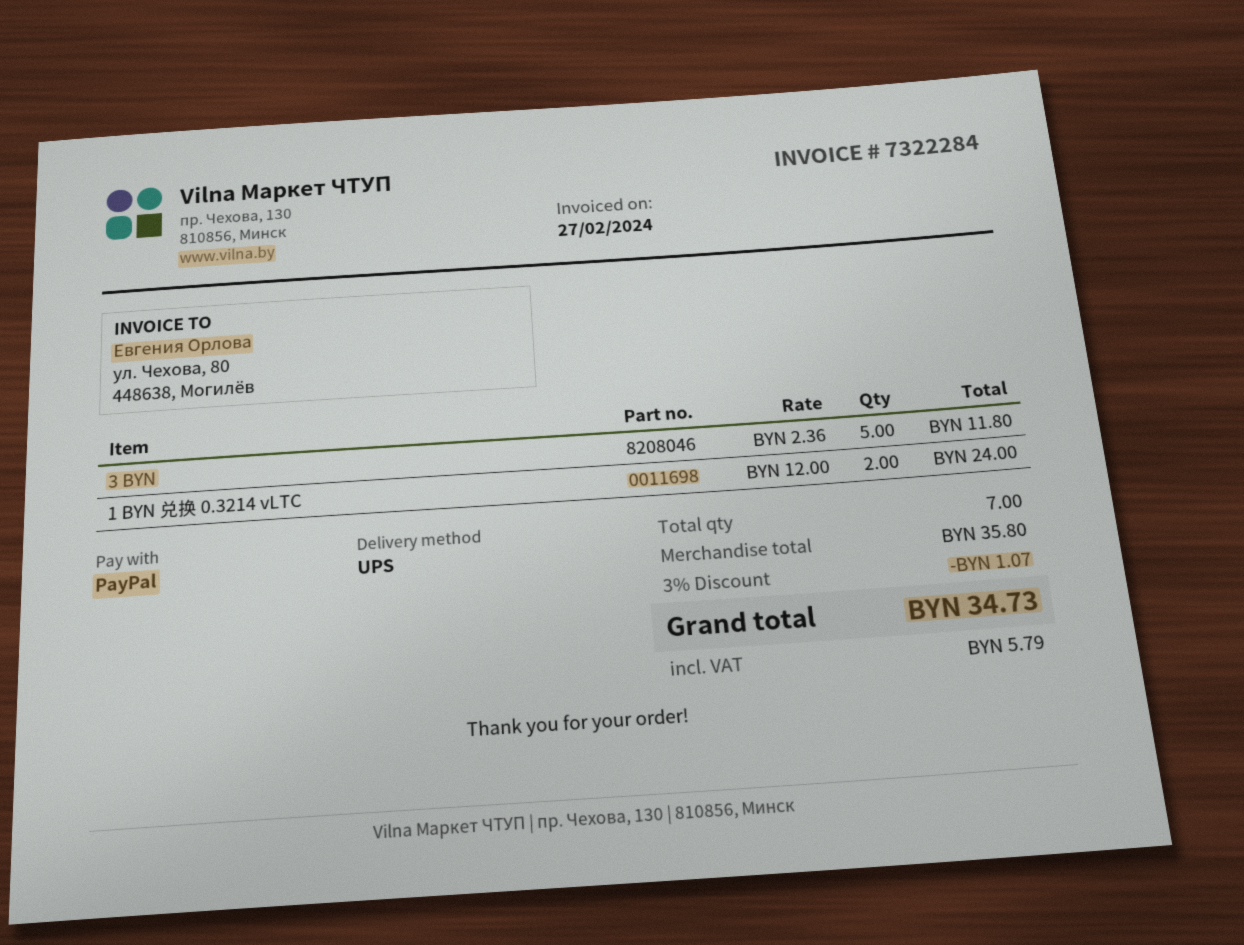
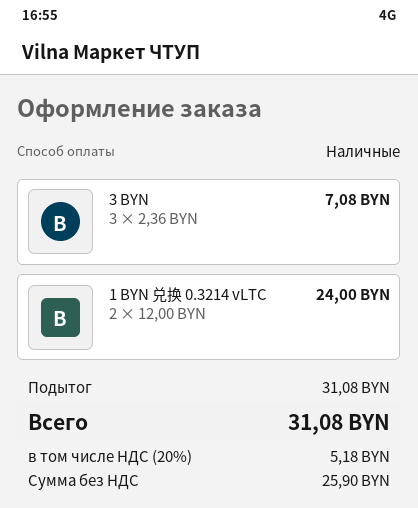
payment method: PayPal -> cash
3 BYN: 5 x 2.36 = 11.80 -> 3 x 2.36 = 7.08
subtotal: 35.80 -> 31.08
discount: 3% = 1.07 -> none
tax: 5.79 -> 5.18
total: 34.73 -> 31.08

